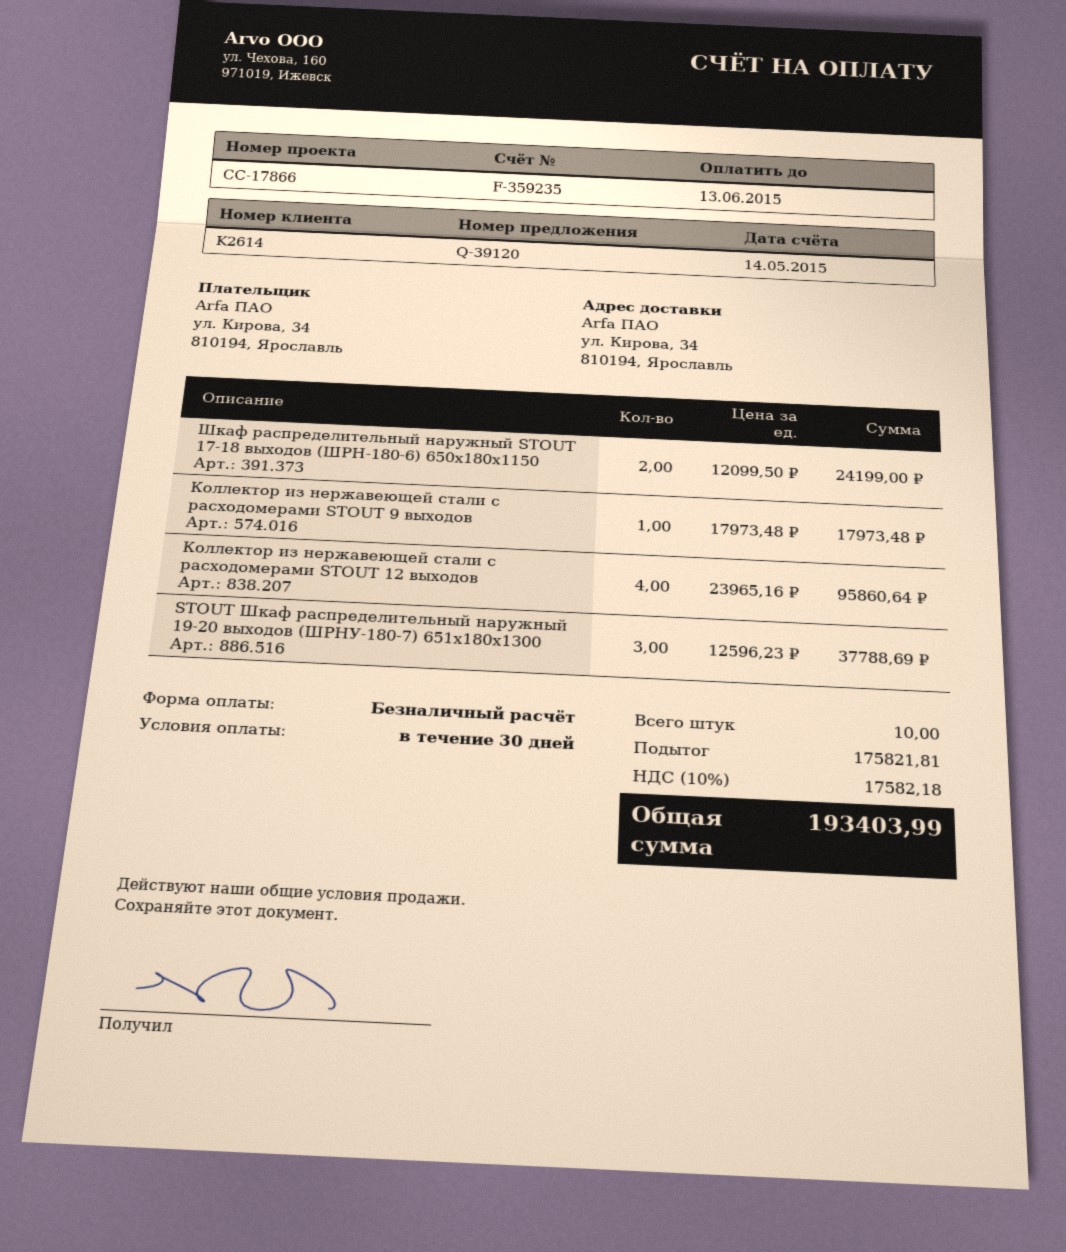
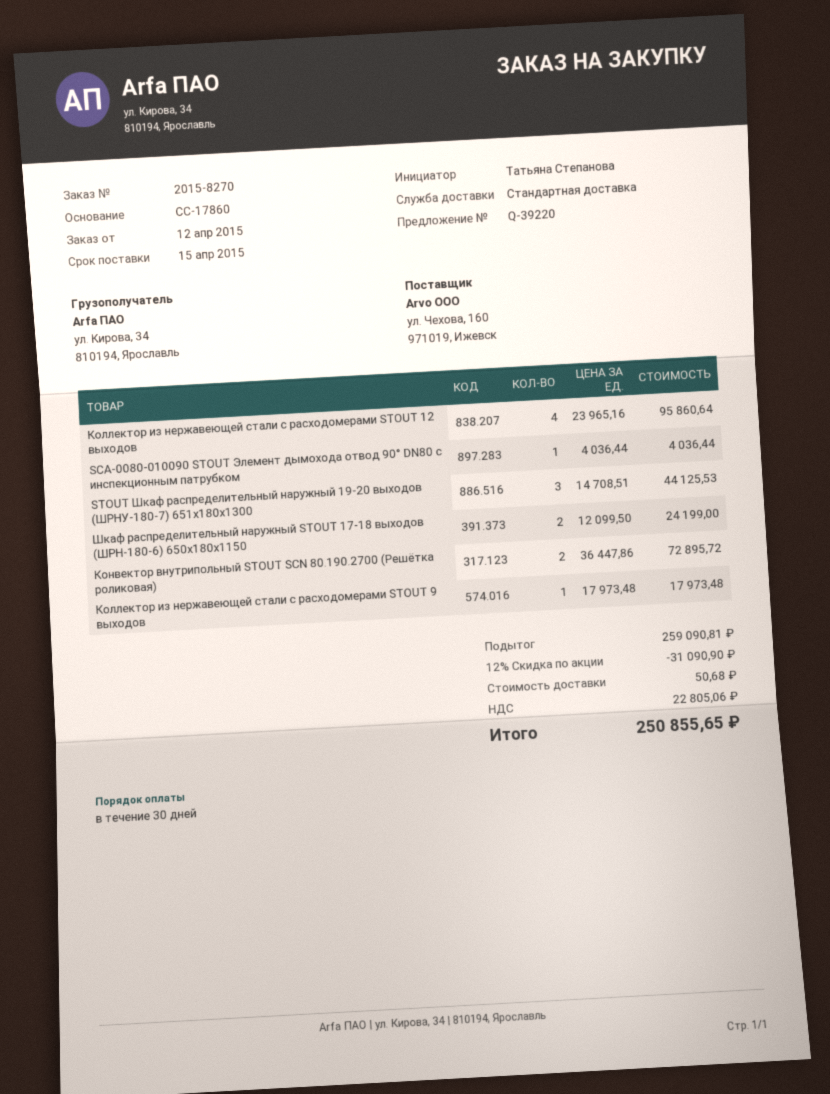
quote number: Q-39120 -> Q-39220
reference: CC-17866 -> CC-17860
STOUT Шкаф распределительный наружный 19-20 выходов (ШРНУ-180-7) 651х180х1300: 3 x 12596.23 = 37788.69 -> 3 x 14708.51 = 44125.53
SCA-0080-010090 STOUT Элемент дымохода отвод 90° DN80 с инспекционным патрубком: none -> 1 x 4036.44 = 4036.44
Конвектор внутрипольный STOUT SCN 80.190.2700 (Решётка роликовая): none -> 2 x 36447.86 = 72895.72
subtotal: 175821.81 -> 259090.81
discount: none -> 12% = 31090.90
shipping: none -> 50.68
tax: 17582.18 -> 22805.06
total: 193403.99 -> 250855.65

